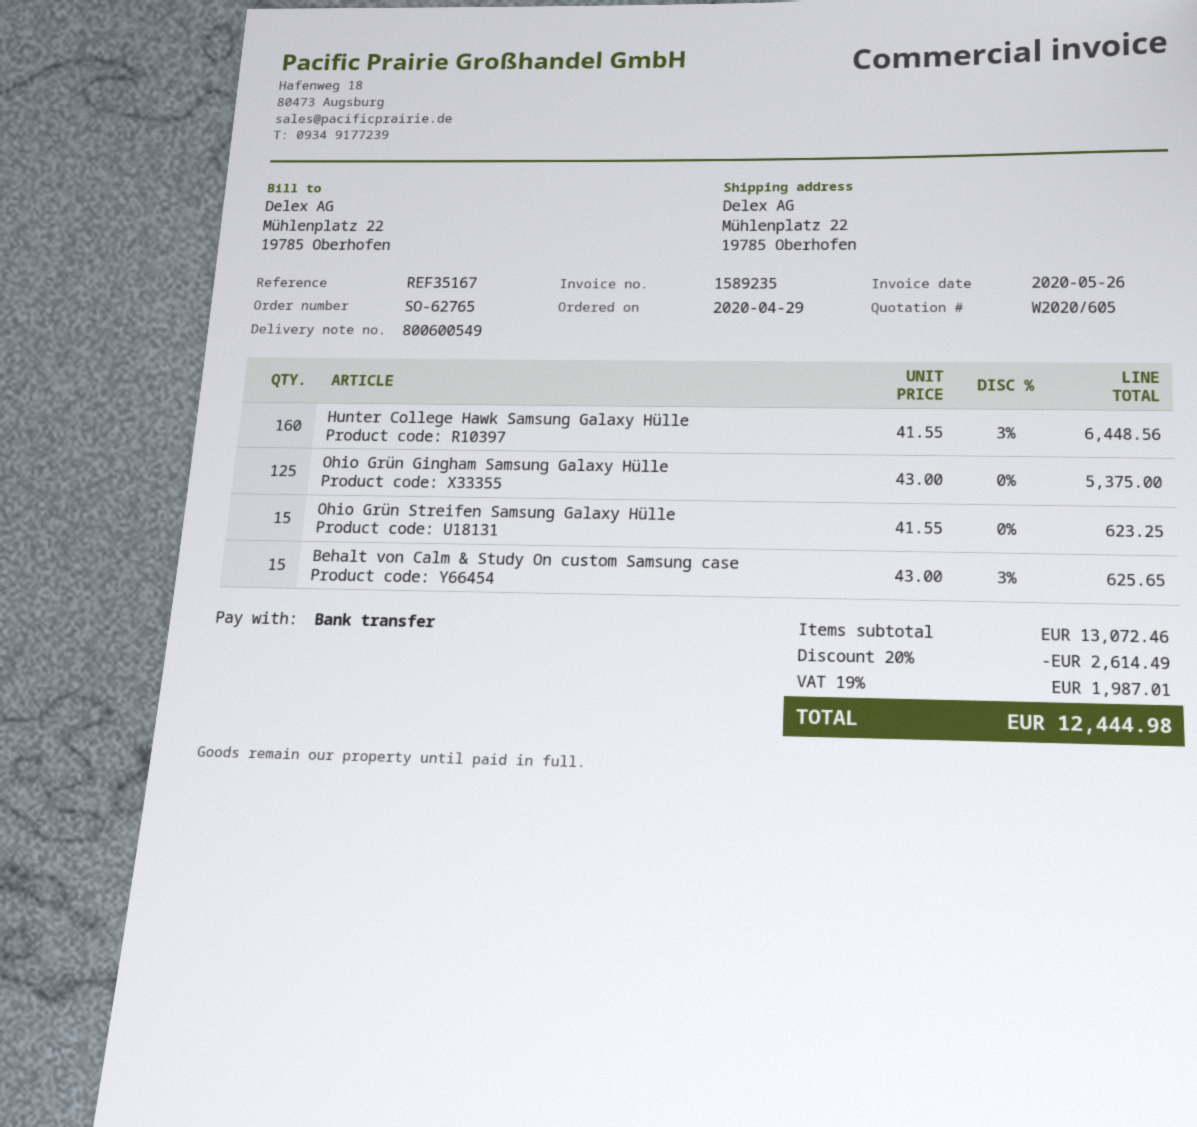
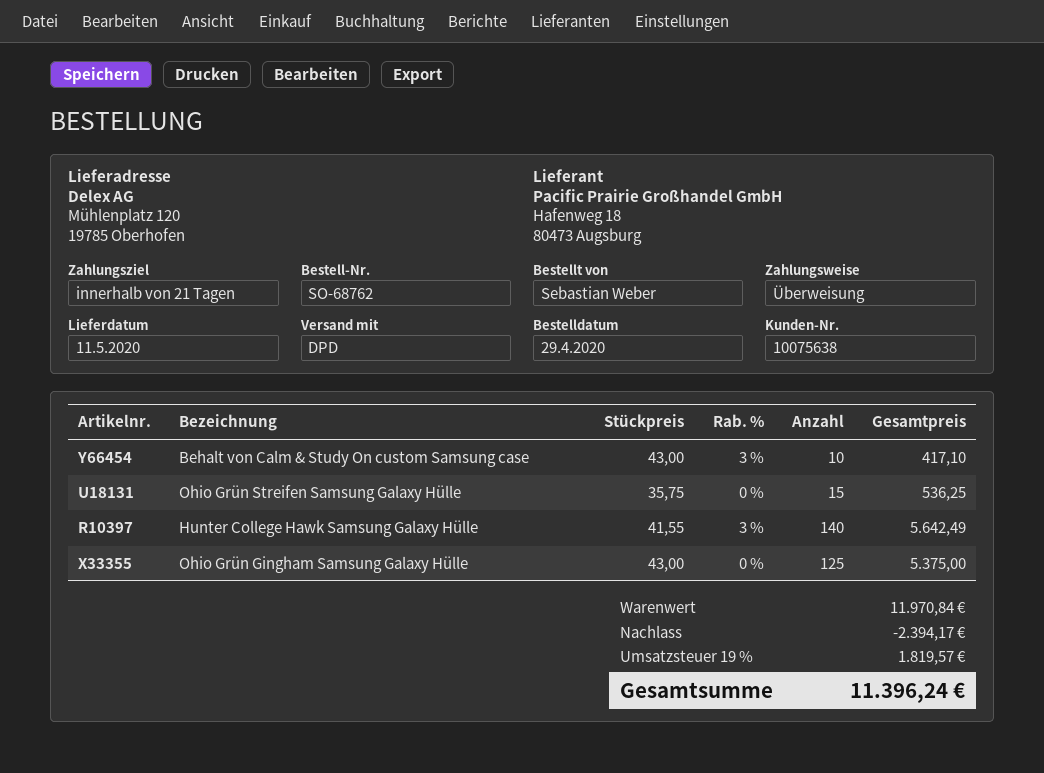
order number: SO-62765 -> SO-68762
ship to: Mühlenplatz 22, 19785 Oberhofen -> Mühlenplatz 120, 19785 Oberhofen
Hunter College Hawk Samsung Galaxy Hülle: 160 x 41.55 - 3% = 6448.56 -> 140 x 41.55 - 3% = 5642.49
Ohio Grün Streifen Samsung Galaxy Hülle: 15 x 41.55 = 623.25 -> 15 x 35.75 = 536.25
Behalt von Calm & Study On custom Samsung case: 15 x 43.00 - 3% = 625.65 -> 10 x 43.00 - 3% = 417.10
subtotal: 13072.46 -> 11970.84
discount: 2614.49 -> 2394.17
tax: 19% = 1987.01 -> 19% = 1819.57
total: 12444.98 -> 11396.24

